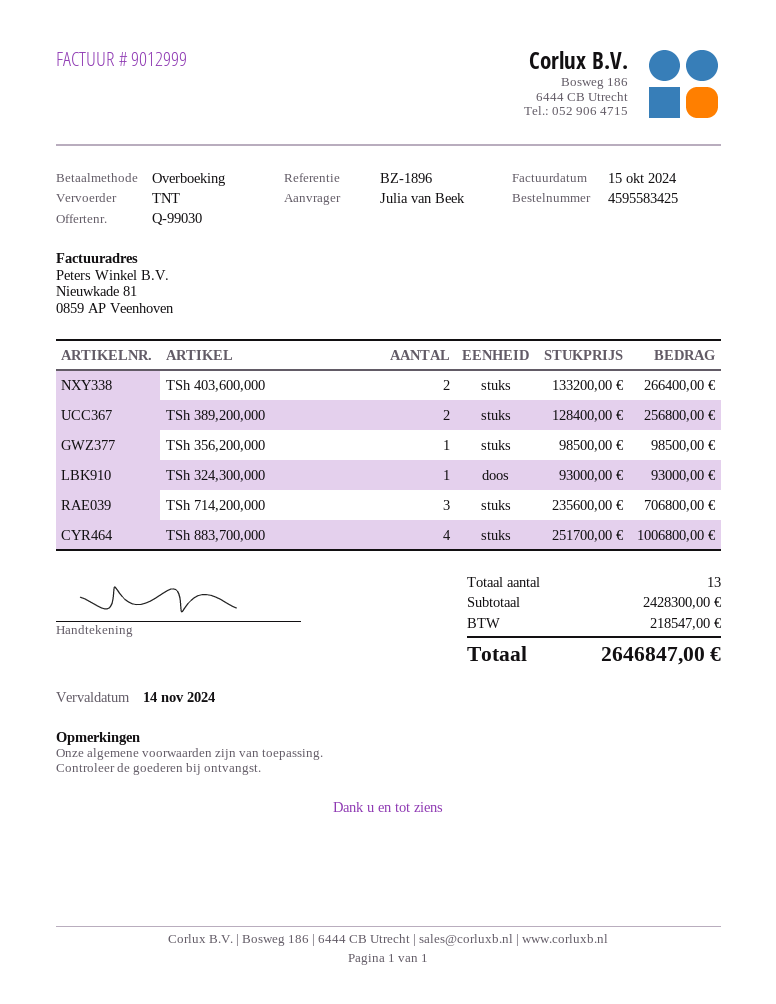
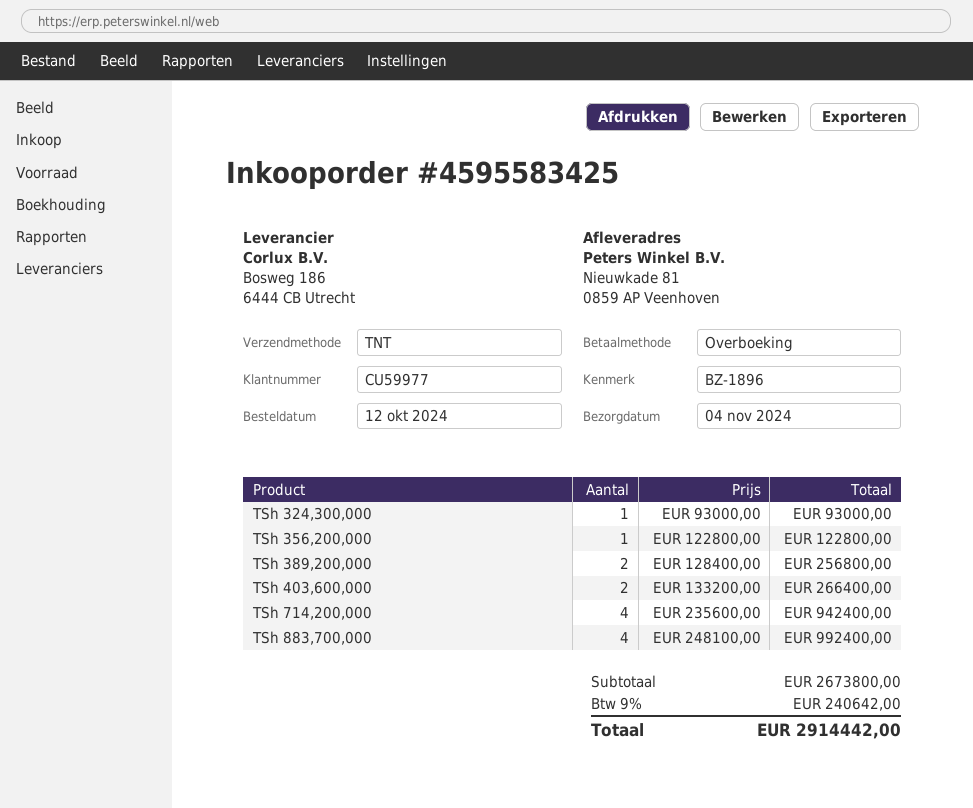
TSh 356,200,000: 1 x 98500.00 = 98500.00 -> 1 x 122800.00 = 122800.00
TSh 714,200,000: 3 x 235600.00 = 706800.00 -> 4 x 235600.00 = 942400.00
TSh 883,700,000: 4 x 251700.00 = 1006800.00 -> 4 x 248100.00 = 992400.00
subtotal: 2428300.00 -> 2673800.00
tax: 218547.00 -> 240642.00
total: 2646847.00 -> 2914442.00

